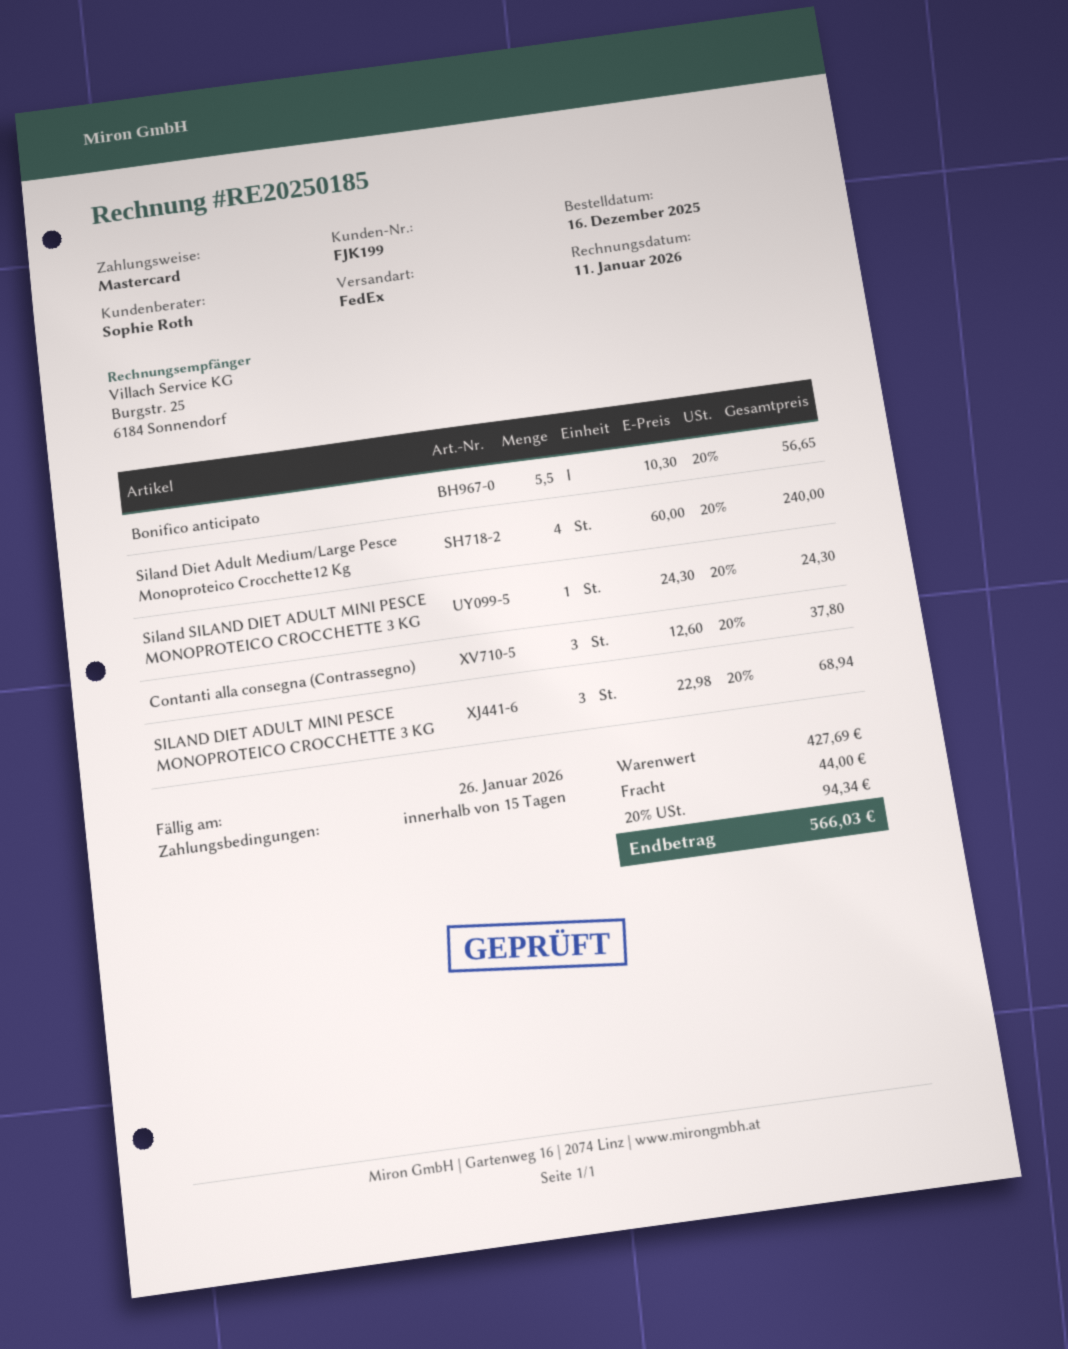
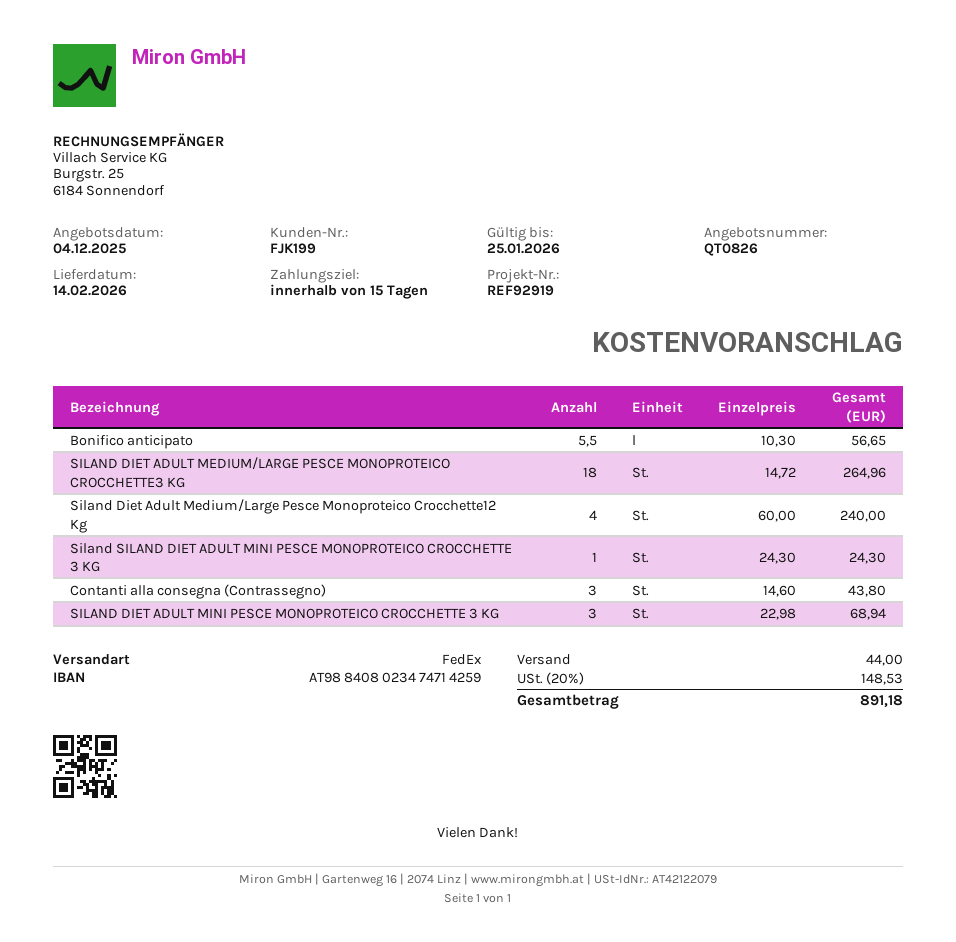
Contanti alla consegna (Contrassegno): 3 x 12.60 = 37.80 -> 3 x 14.60 = 43.80
SILAND DIET ADULT MEDIUM/LARGE PESCE MONOPROTEICO CROCCHETTE3 KG: none -> 18 x 14.72 = 264.96
tax: 20% = 94.34 -> 20% = 148.53
total: 566.03 -> 891.18

